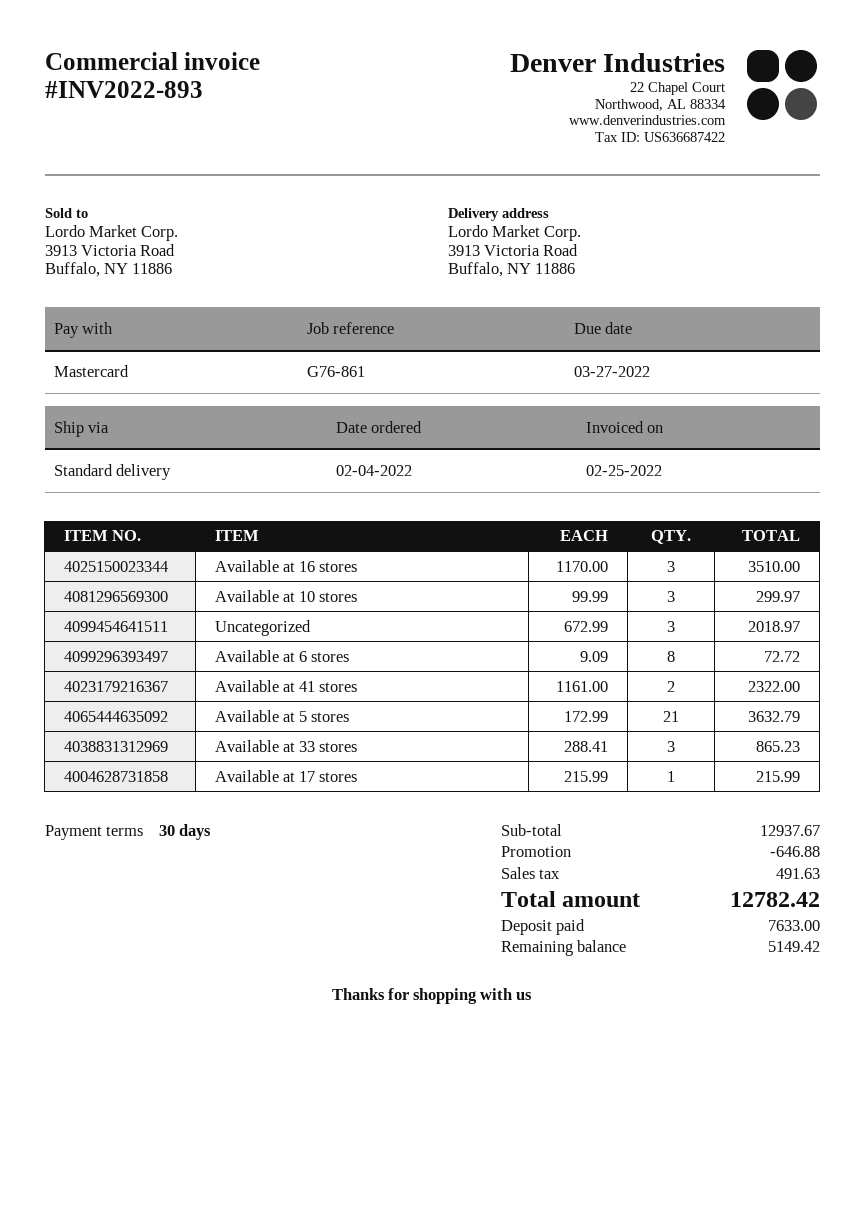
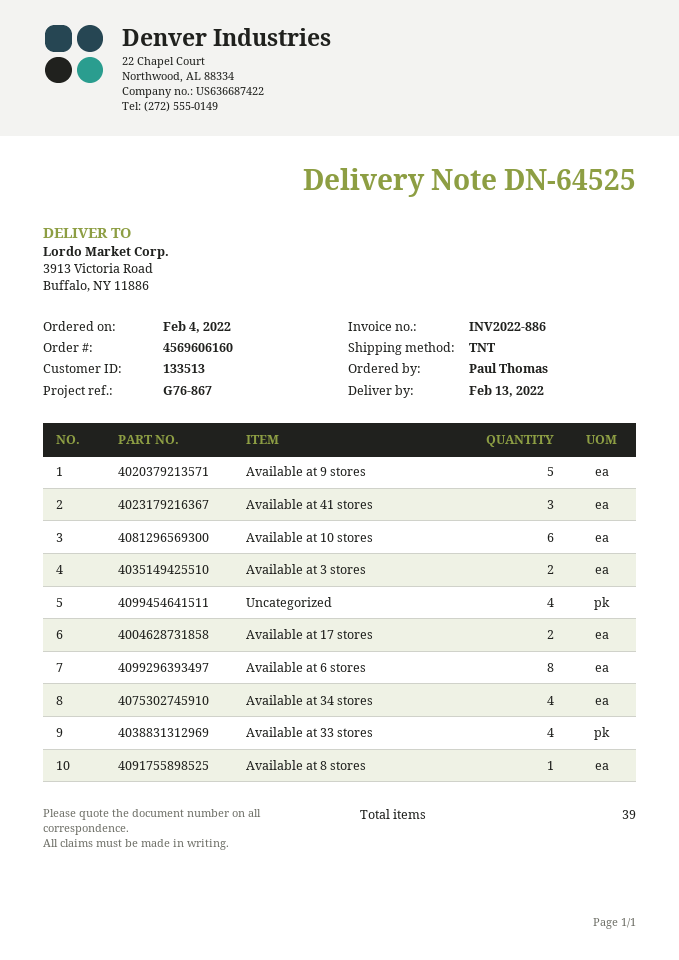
invoice number: INV2022-893 -> INV2022-886
reference: G76-861 -> G76-867
shipping method: standard -> TNT
Available at 16 stores: 3 -> none
Available at 10 stores: 3 -> 6
Uncategorized: 3 -> 4
Available at 41 stores: 2 -> 3
Available at 5 stores: 21 -> none
Available at 33 stores: 3 -> 4
Available at 17 stores: 1 -> 2
Available at 9 stores: none -> 5
Available at 3 stores: none -> 2
Available at 34 stores: none -> 4
Available at 8 stores: none -> 1

